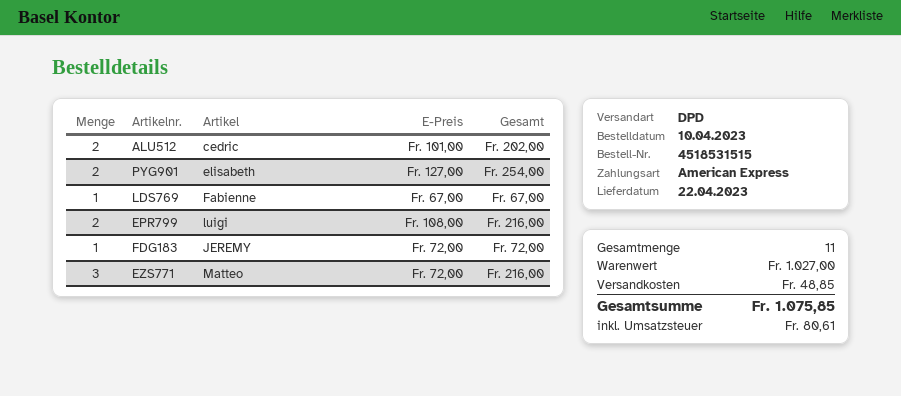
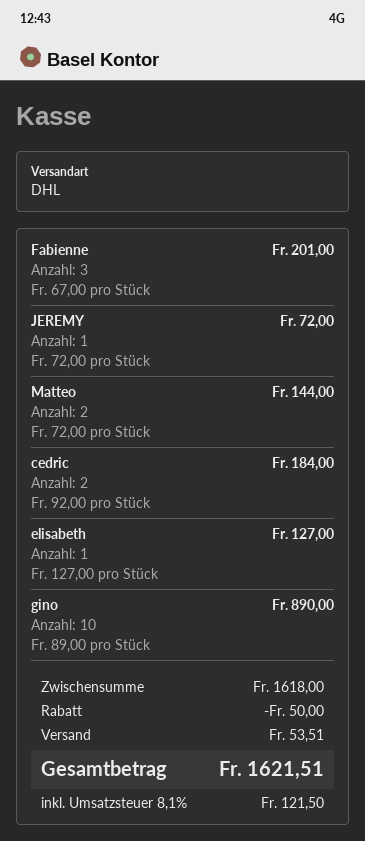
shipping method: DPD -> DHL
cedric: 2 x 101.00 = 202.00 -> 2 x 92.00 = 184.00
elisabeth: 2 x 127.00 = 254.00 -> 1 x 127.00 = 127.00
Fabienne: 1 x 67.00 = 67.00 -> 3 x 67.00 = 201.00
luigi: 2 x 108.00 = 216.00 -> none
Matteo: 3 x 72.00 = 216.00 -> 2 x 72.00 = 144.00
gino: none -> 10 x 89.00 = 890.00
subtotal: 1027.00 -> 1618.00
discount: none -> 50.00
shipping: 48.85 -> 53.51
tax: 80.61 -> 121.50
total: 1075.85 -> 1621.51

